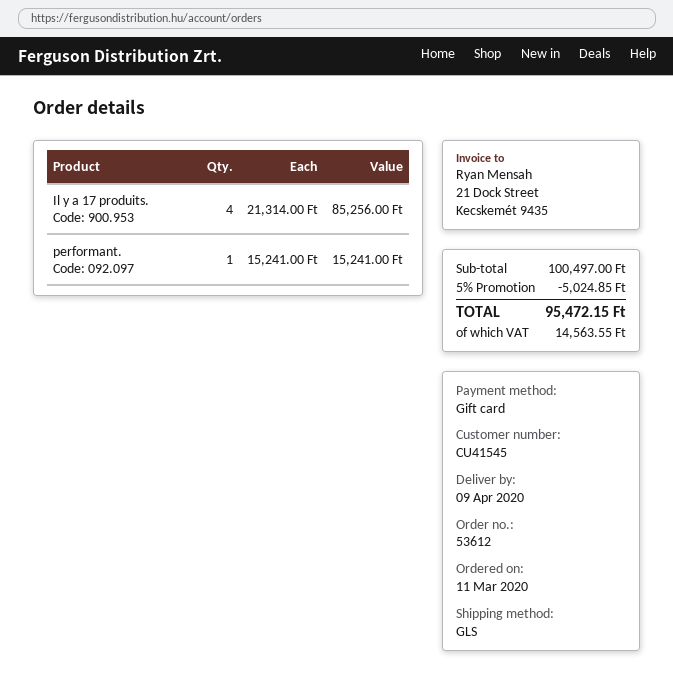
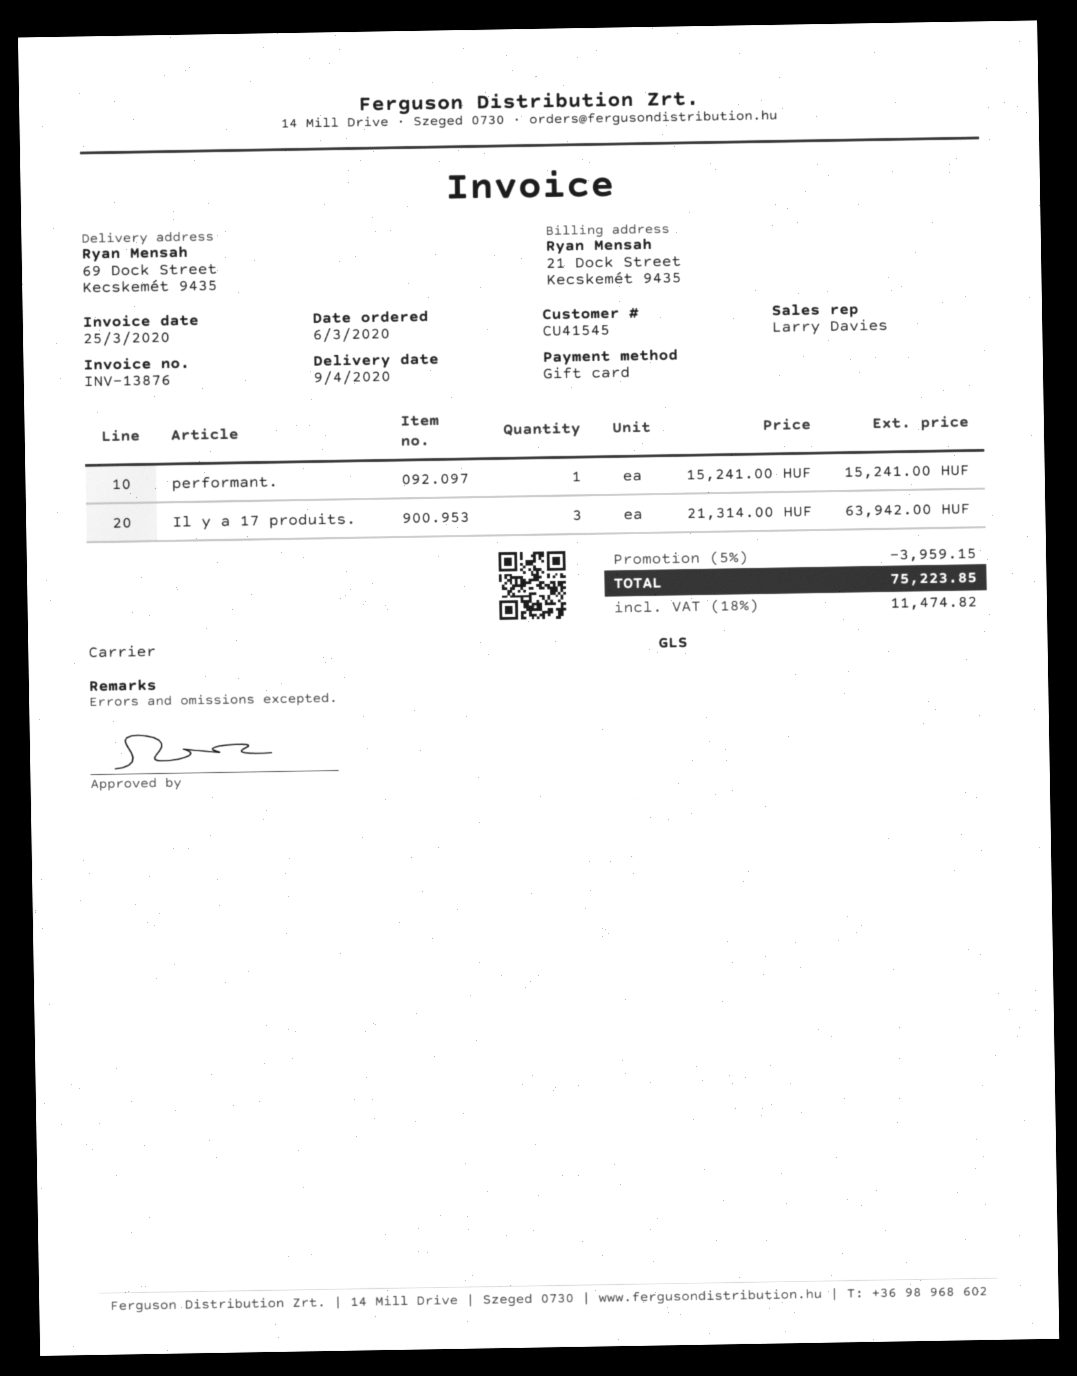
order date: 2020-03-11 -> 2020-03-06
Il y a 17 produits.: 4 x 21314.00 = 85256.00 -> 3 x 21314.00 = 63942.00
discount: 5% = 5024.85 -> 5% = 3959.15
tax: 14563.55 -> 11474.82
total: 95472.15 -> 75223.85

